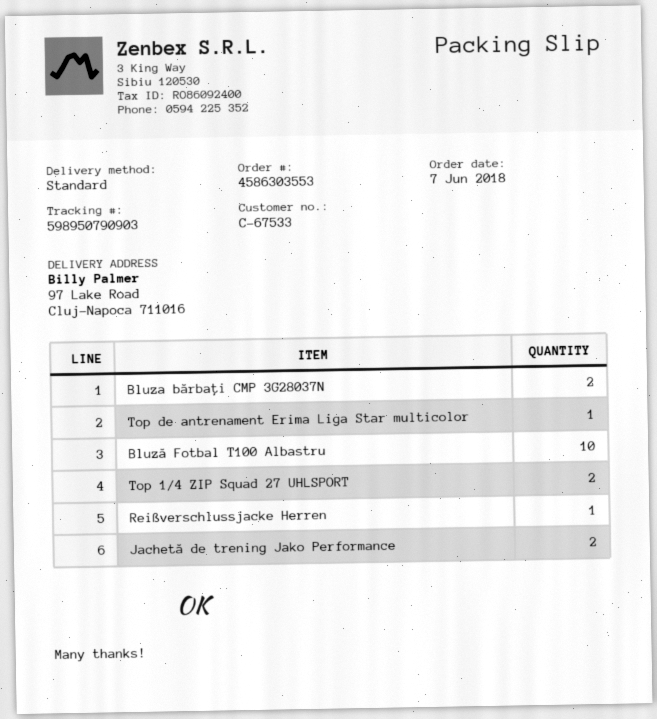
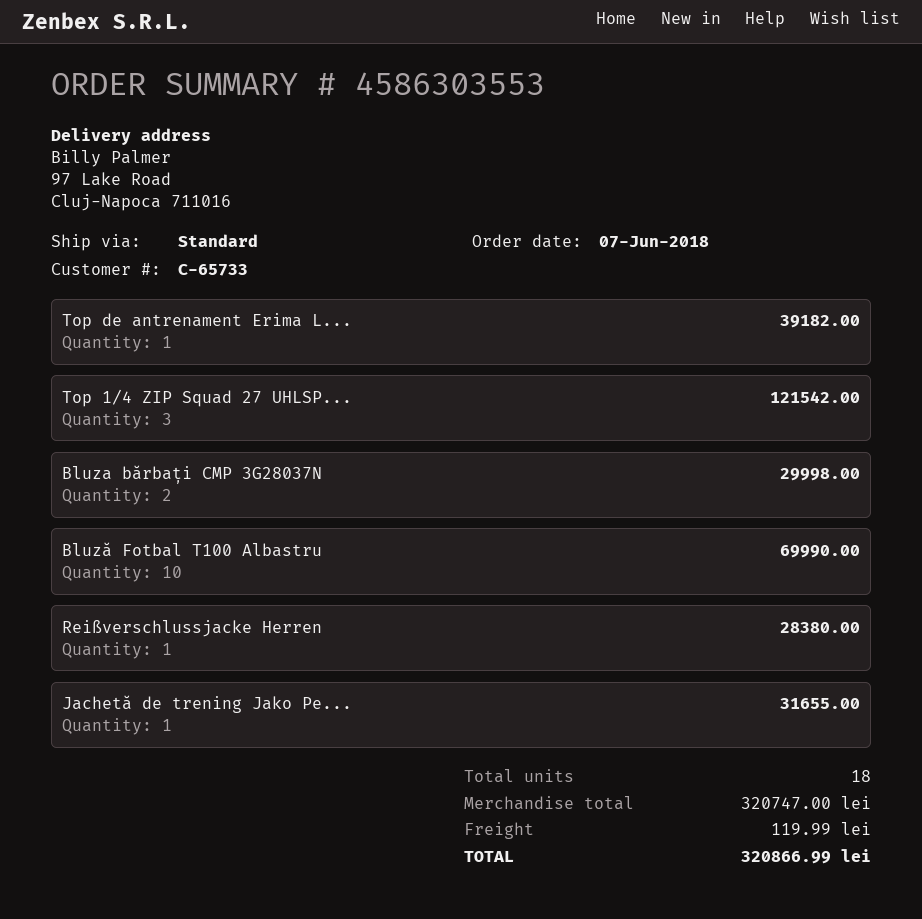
customer number: C-67533 -> C-65733
Top 1/4 ZIP Squad 27 UHLSPORT: 2 -> 3
Jachetă de trening Jako Performance: 2 -> 1

